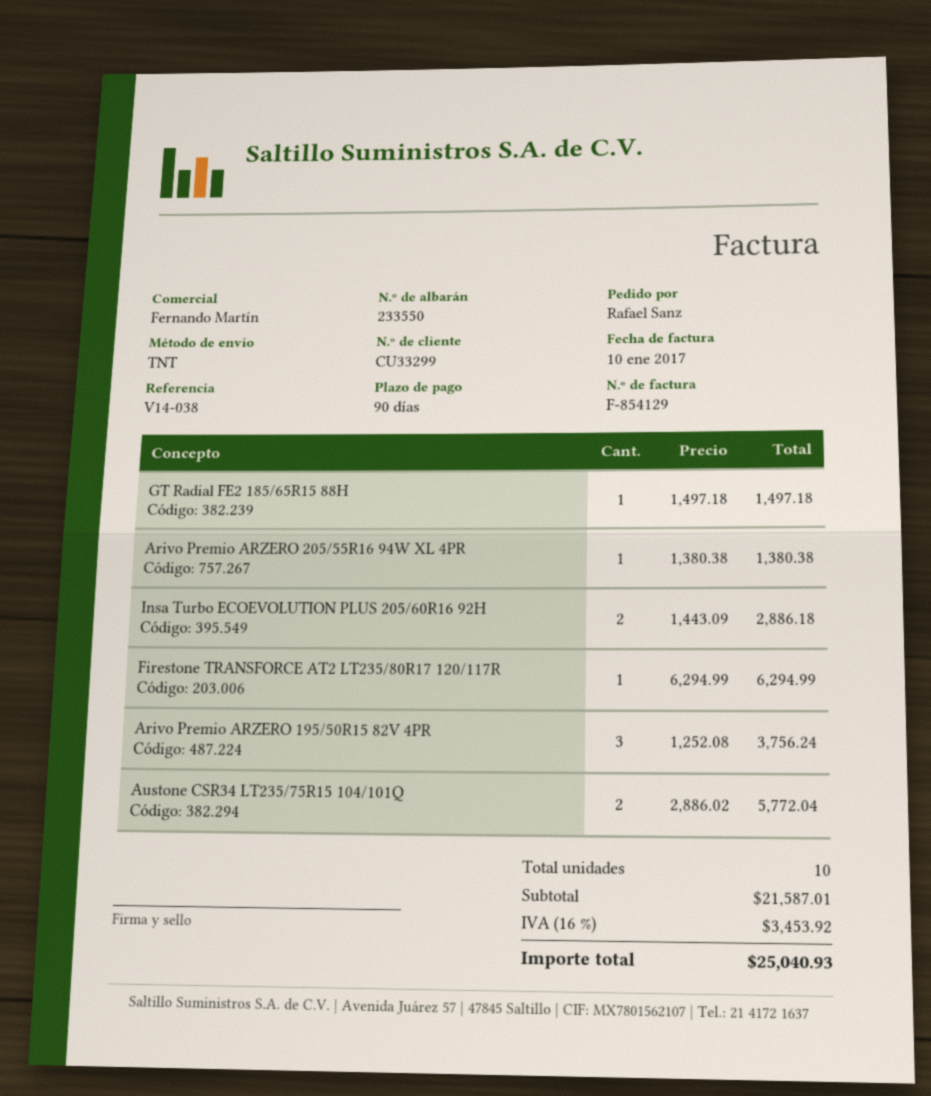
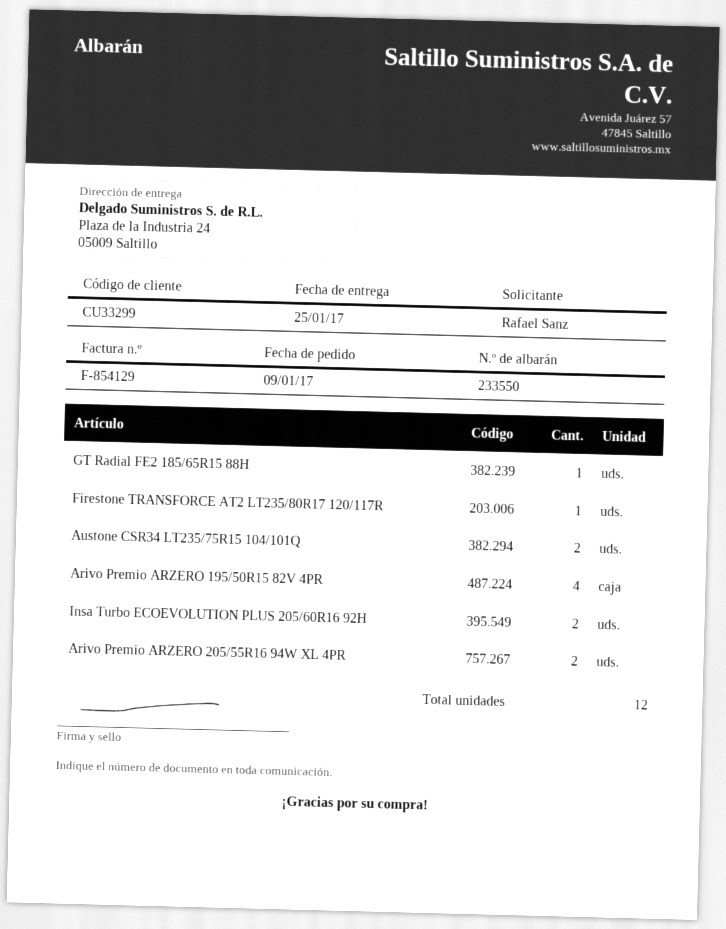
Arivo Premio ARZERO 205/55R16 94W XL 4PR: 1 -> 2
Arivo Premio ARZERO 195/50R15 82V 4PR: 3 -> 4
total quantity: 10 -> 12

